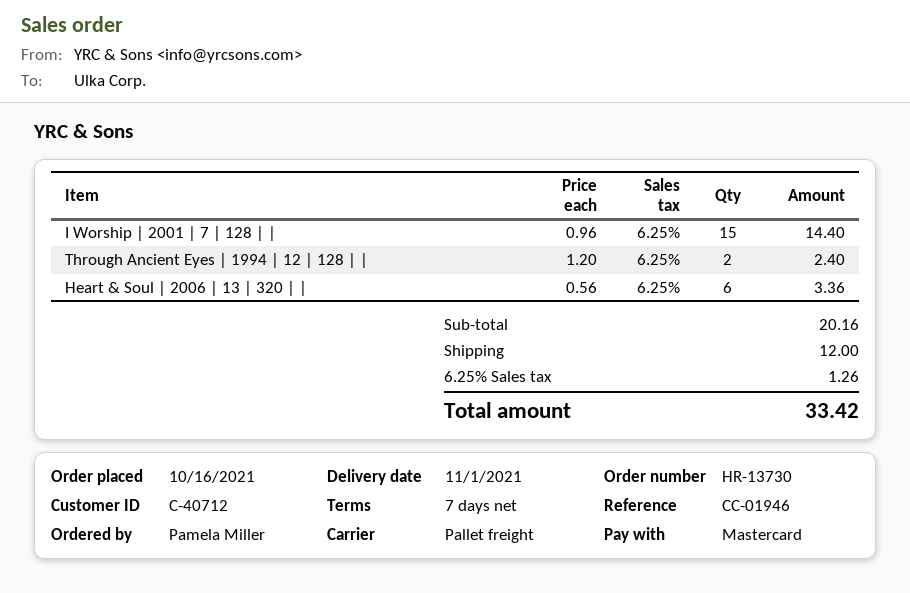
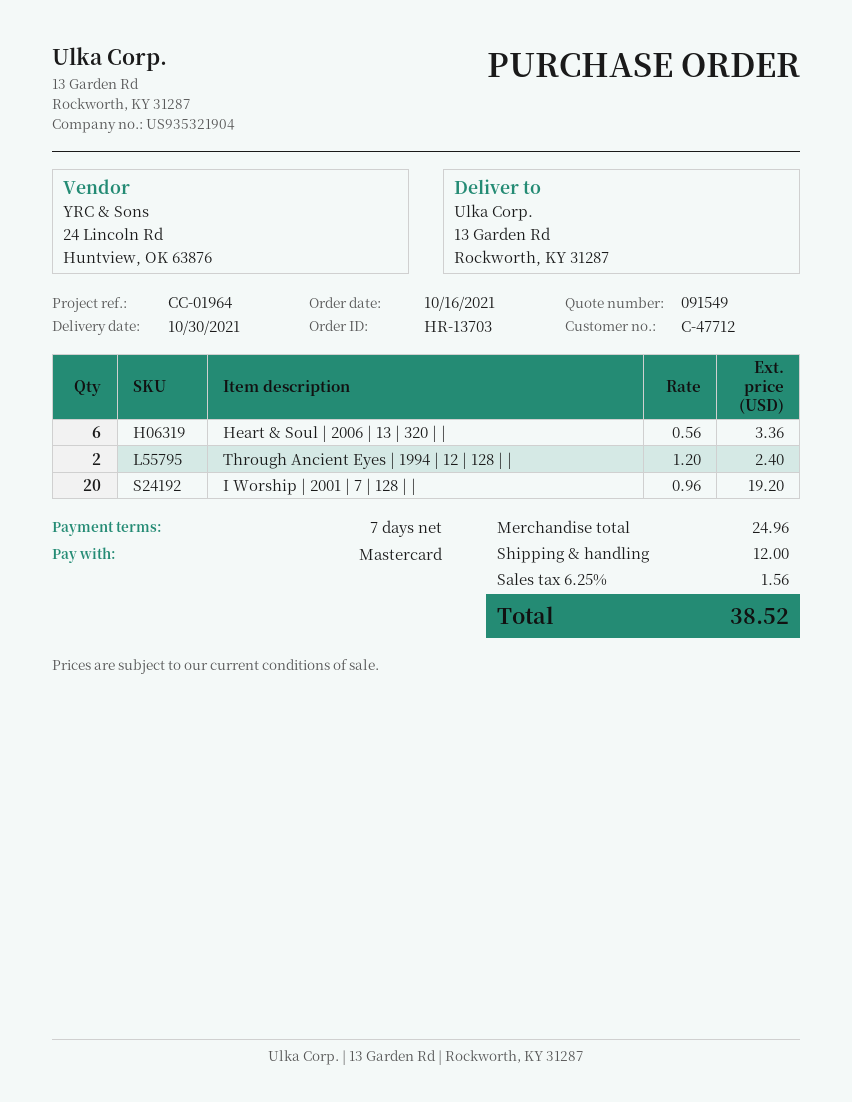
order number: HR-13730 -> HR-13703
delivery date: 2021-11-01 -> 2021-10-30
customer number: C-40712 -> C-47712
reference: CC-01946 -> CC-01964
I Worship | 2001 | 7 | 128 | |: 15 x 0.96 = 14.40 -> 20 x 0.96 = 19.20
subtotal: 20.16 -> 24.96
tax: 6.25% = 1.26 -> 6.25% = 1.56
total: 33.42 -> 38.52

